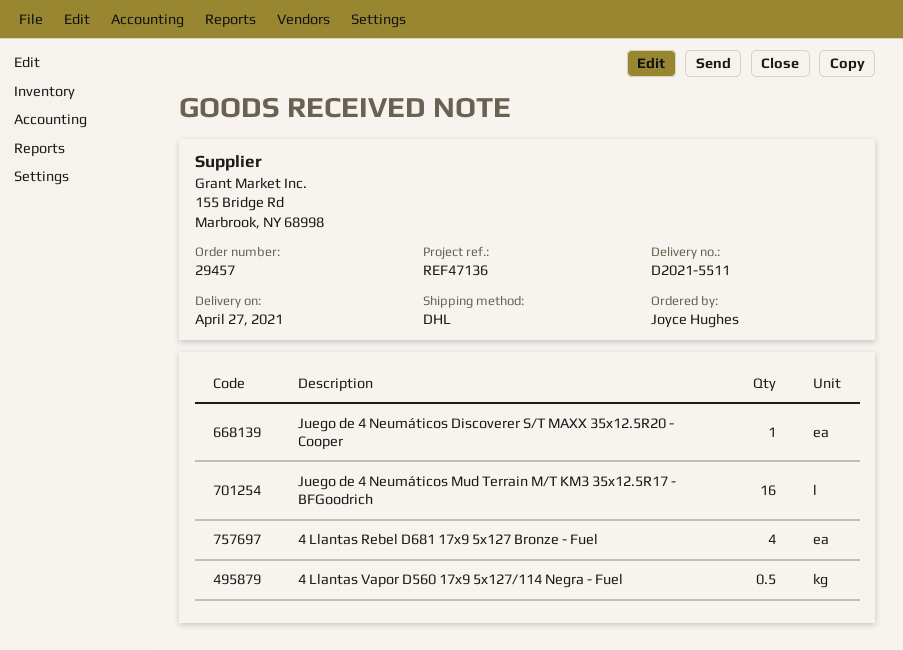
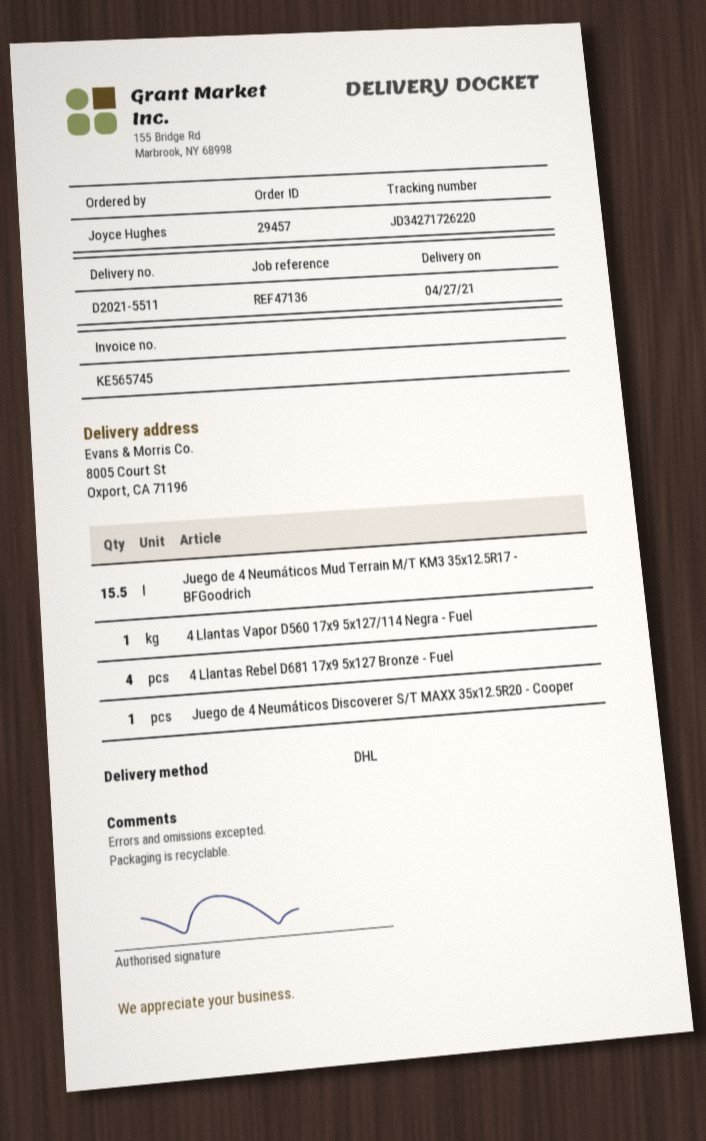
Juego de 4 Neumáticos Mud Terrain M/T KM3 35x12.5R17 - BFGoodrich: 16 -> 15.5
4 Llantas Vapor D560 17x9 5x127/114 Negra - Fuel: 0.5 -> 1

